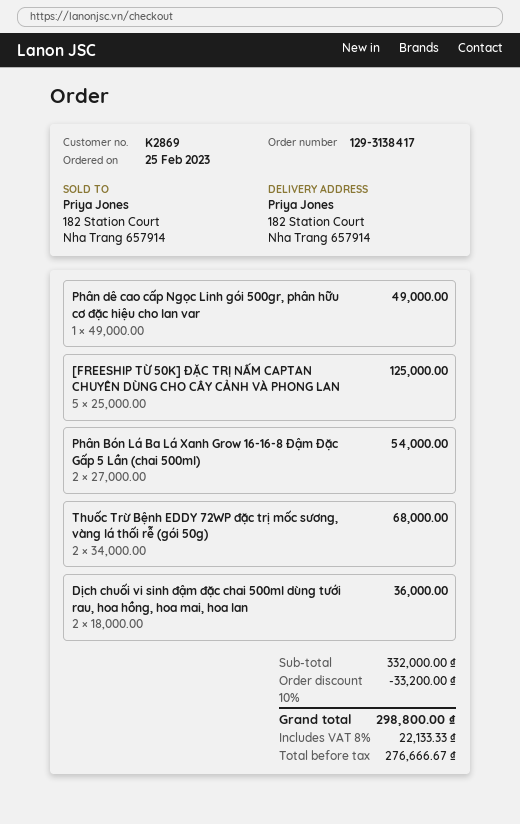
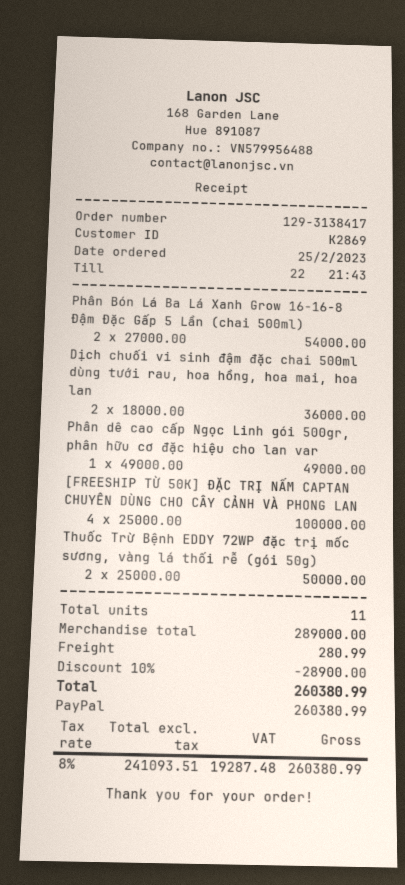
[FREESHIP TỪ 50K] ĐẶC TRỊ NẤM CAPTAN CHUYÊN DÙNG CHO CÂY CẢNH VÀ PHONG LAN: 5 x 25000.00 = 125000.00 -> 4 x 25000.00 = 100000.00
Thuốc Trừ Bệnh EDDY 72WP đặc trị mốc sương, vàng lá thối rễ (gói 50g): 2 x 34000.00 = 68000.00 -> 2 x 25000.00 = 50000.00
subtotal: 332000.00 -> 289000.00
discount: 10% = 33200.00 -> 10% = 28900.00
shipping: none -> 280.99
net: 276666.67 -> 241093.51
tax: 8% = 22133.33 -> 8% = 19287.48
total: 298800.00 -> 260380.99

